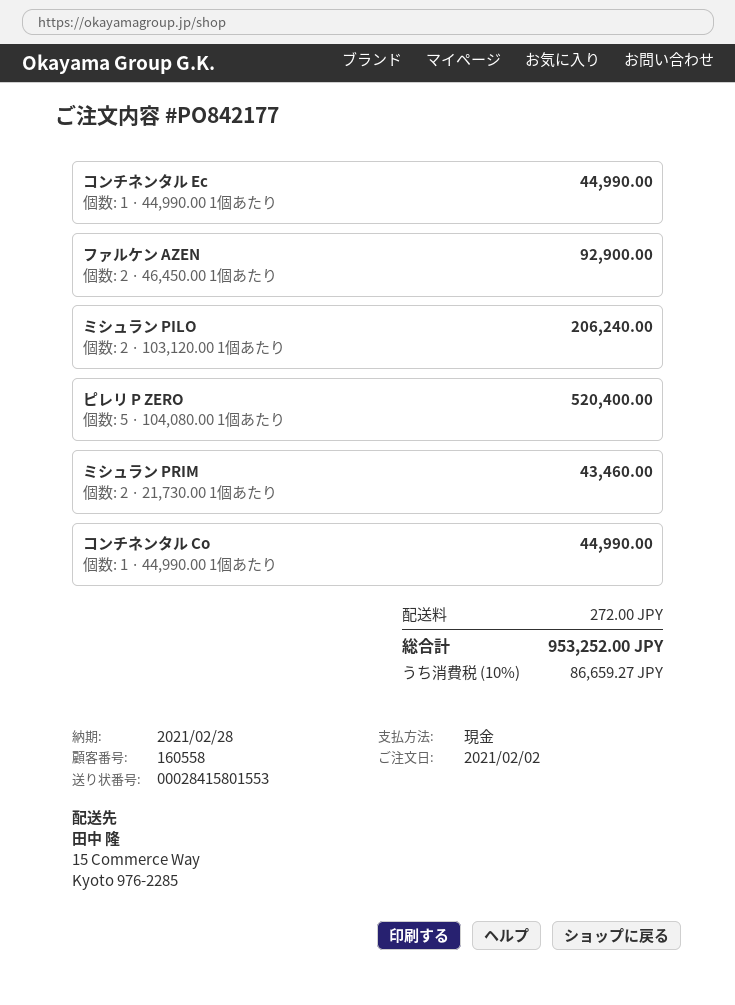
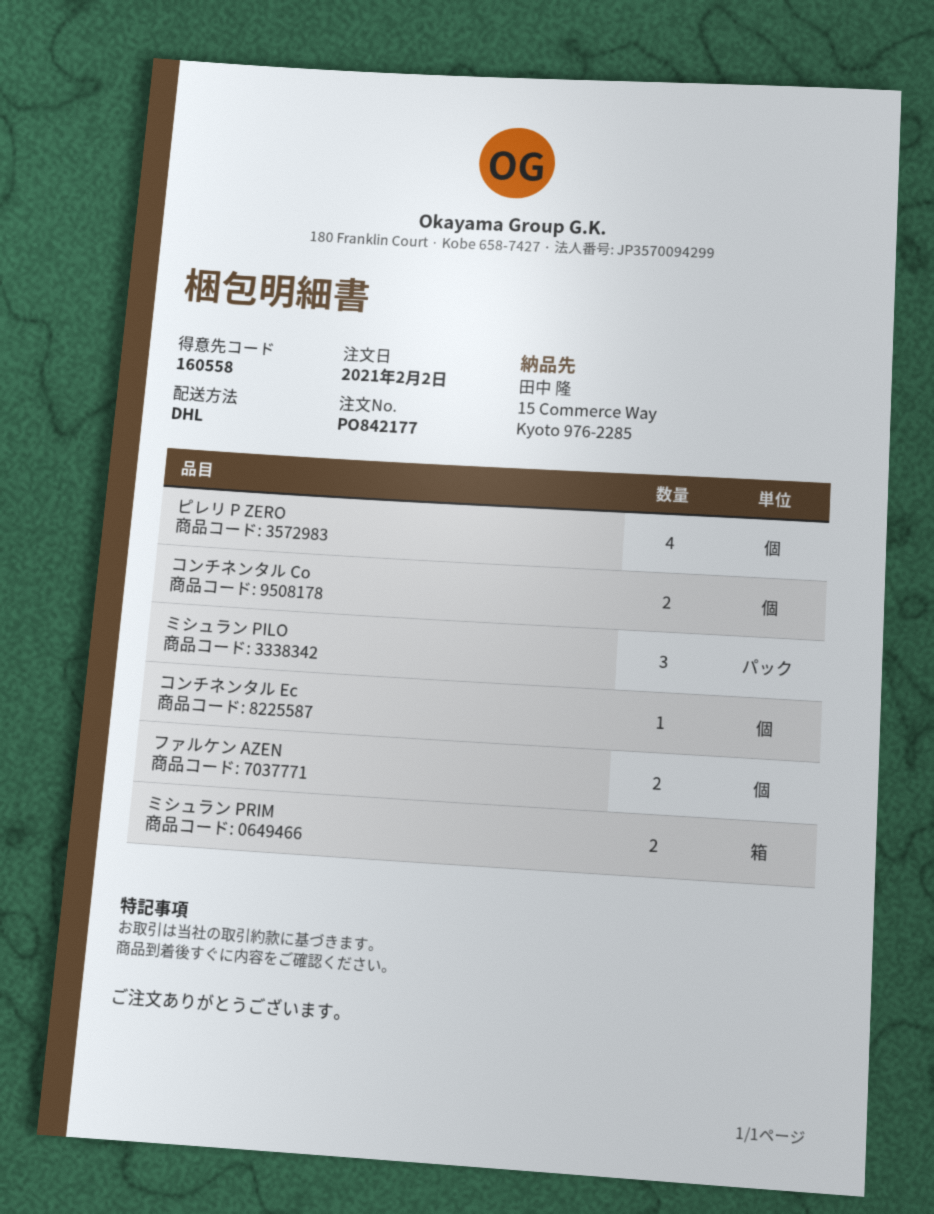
ミシュラン PILO: 2 -> 3
ピレリ P ZERO: 5 -> 4
コンチネンタル Co: 1 -> 2

